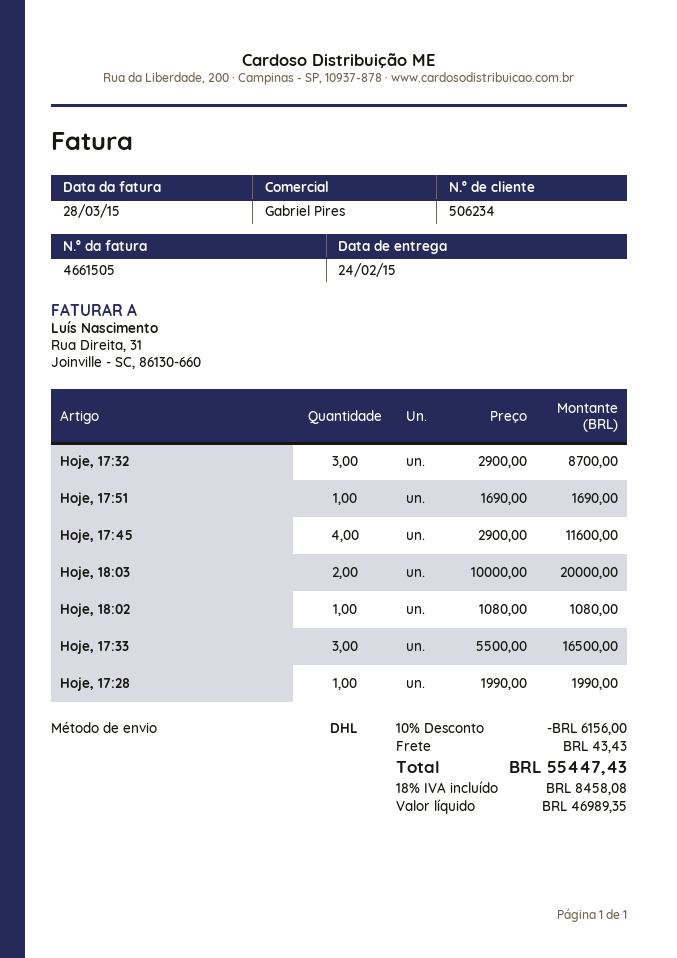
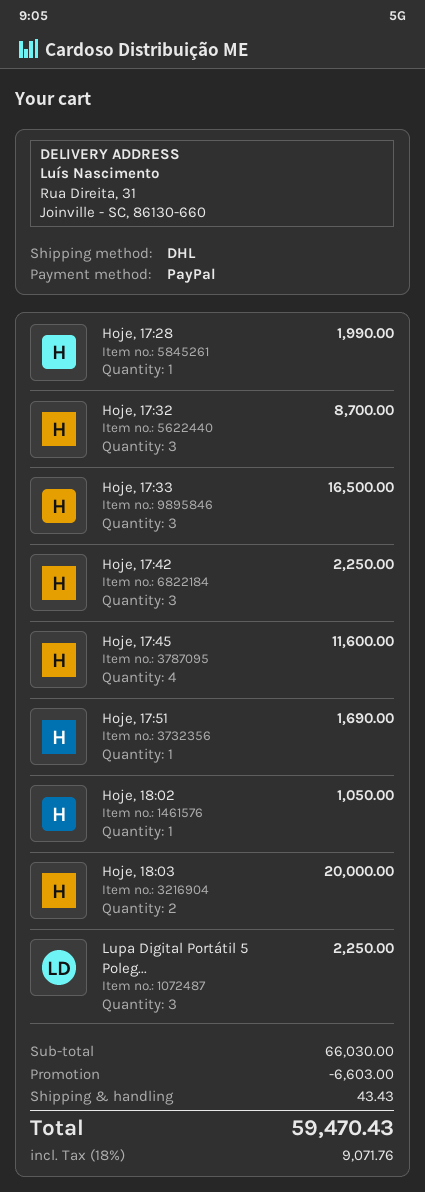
Hoje, 18:02: 1 for 1080.00 -> 1 for 1050.00
Hoje, 17:42: none -> 3 for 2250.00
Lupa Digital Portátil 5 Poleg...: none -> 3 for 2250.00
discount: 6156.00 -> 6603.00
tax: 18% = 8458.08 -> 18% = 9071.76
total: 55447.43 -> 59470.43

